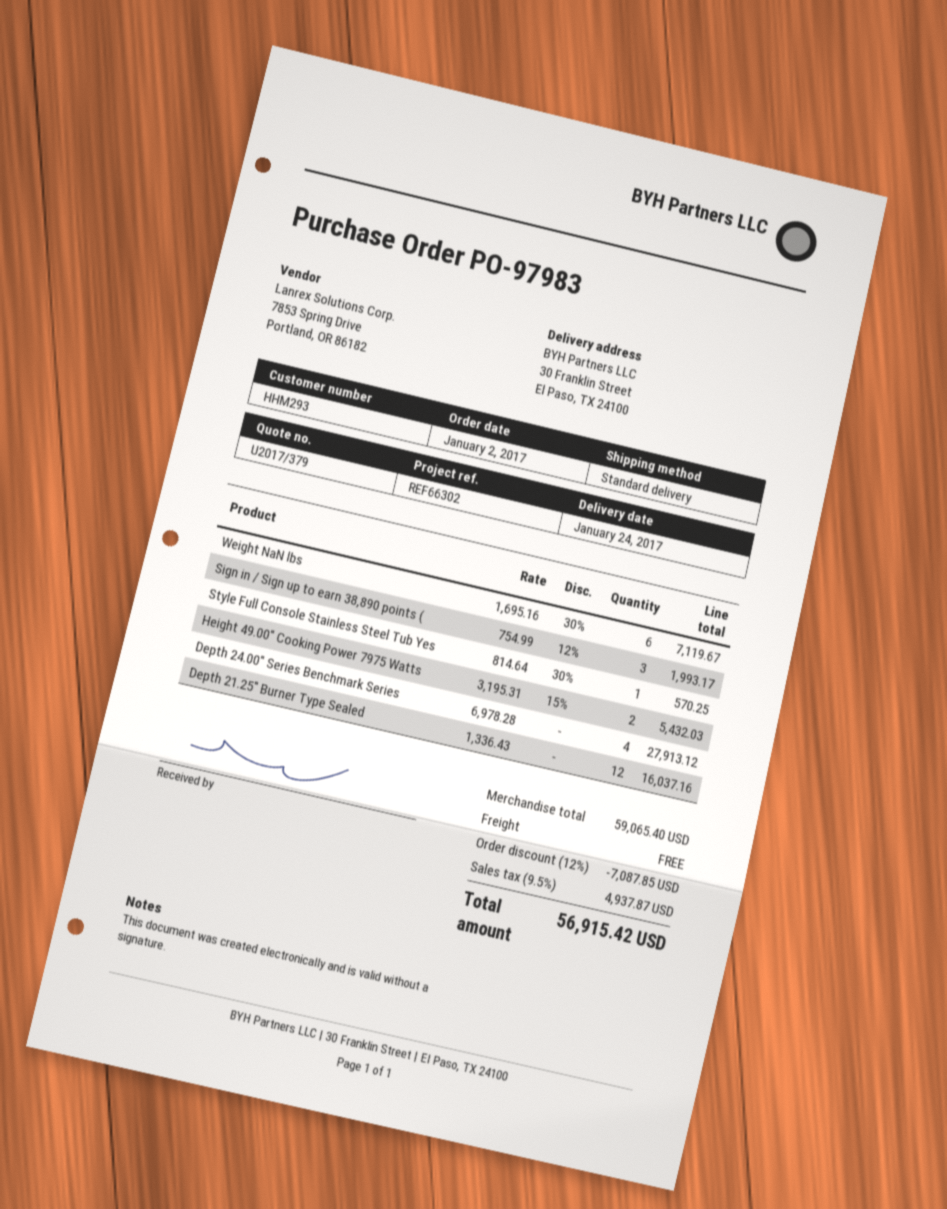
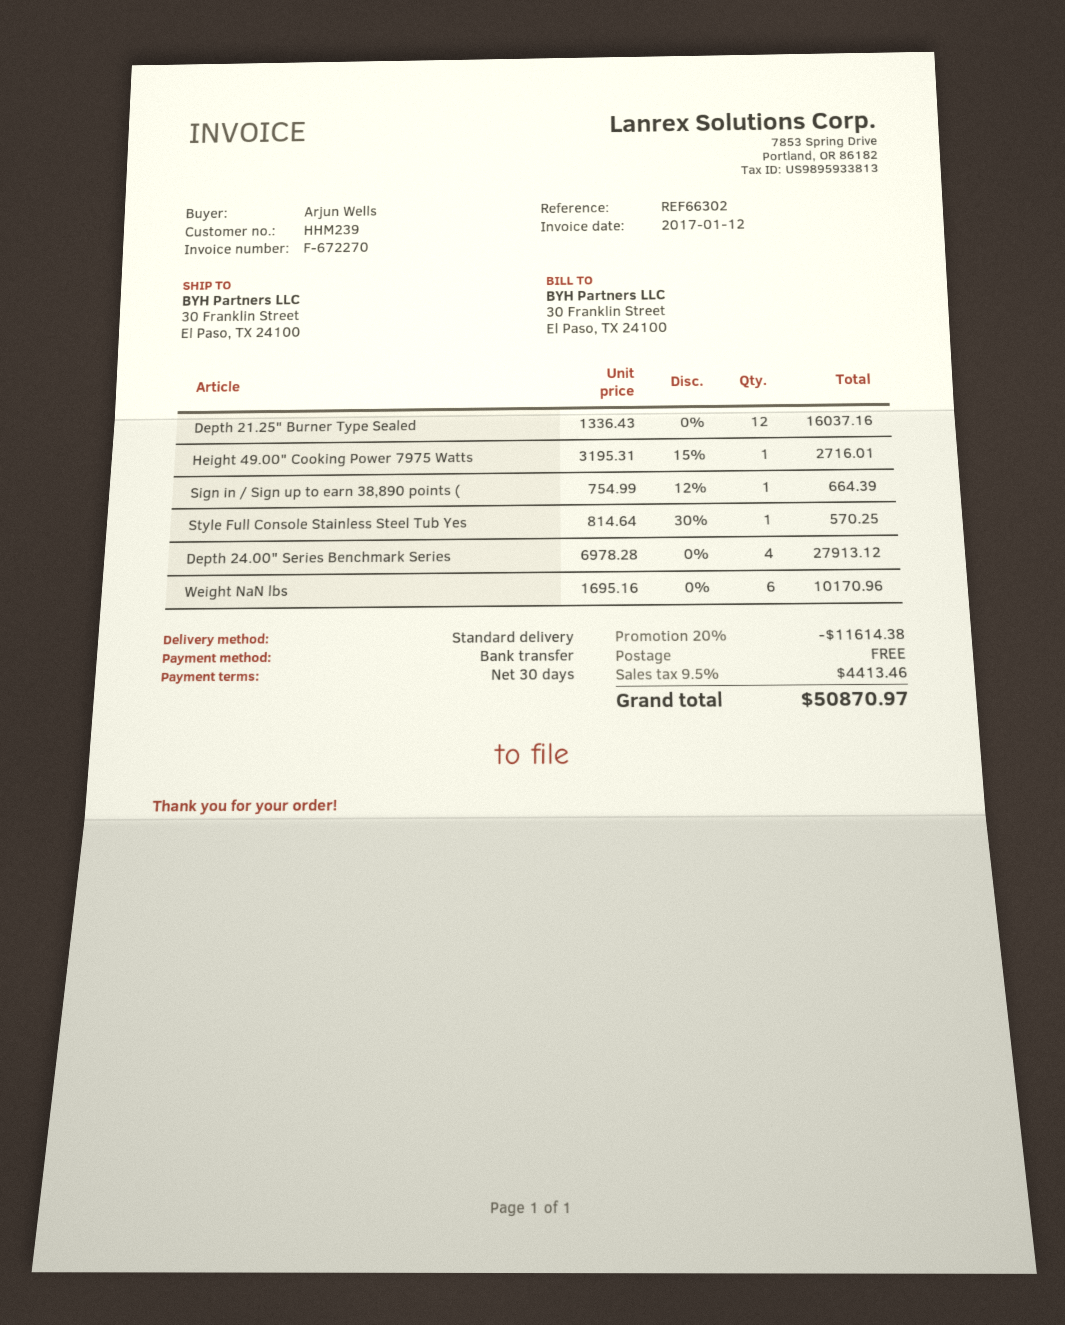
customer number: HHM293 -> HHM239
Weight NaN lbs: 6 x 1695.16 - 30% = 7119.67 -> 6 x 1695.16 = 10170.96
Sign in / Sign up to earn 38,890 points (: 3 x 754.99 - 12% = 1993.17 -> 1 x 754.99 - 12% = 664.39
Height 49.00" Cooking Power 7975 Watts: 2 x 3195.31 - 15% = 5432.03 -> 1 x 3195.31 - 15% = 2716.01
discount: 12% = 7087.85 -> 20% = 11614.38
tax: 9.5% = 4937.87 -> 9.5% = 4413.46
total: 56915.42 -> 50870.97

